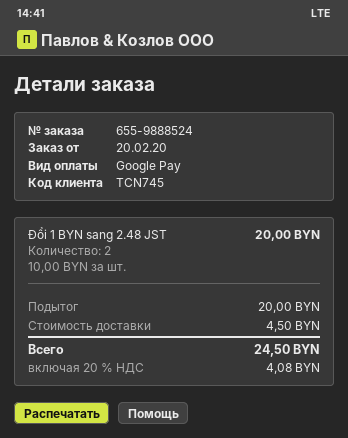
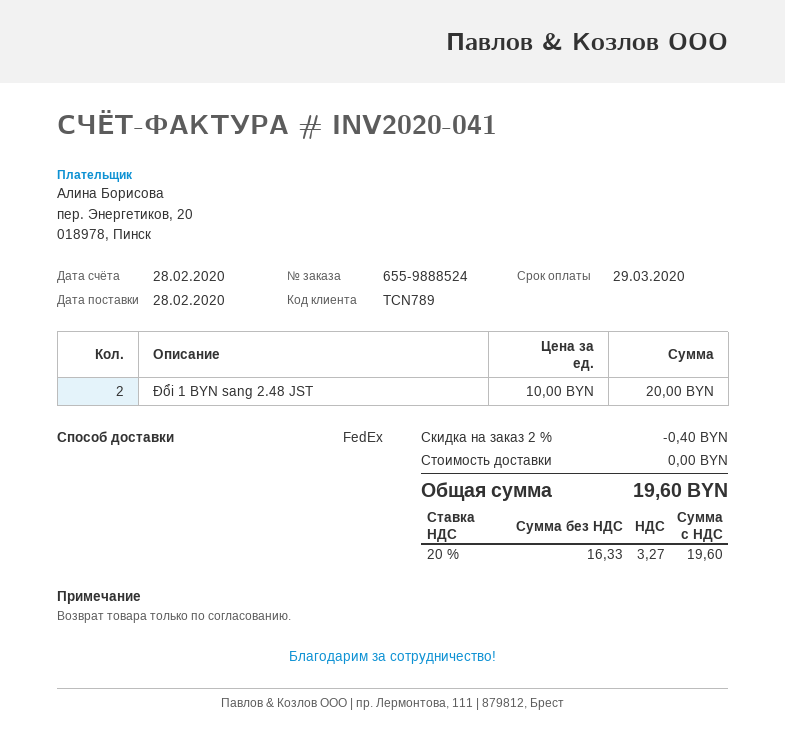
customer number: TCN745 -> TCN789
discount: none -> 2% = 0.40
shipping: 4.50 -> 0.00
tax: 20% = 4.08 -> 20% = 3.27
total: 24.50 -> 19.60

